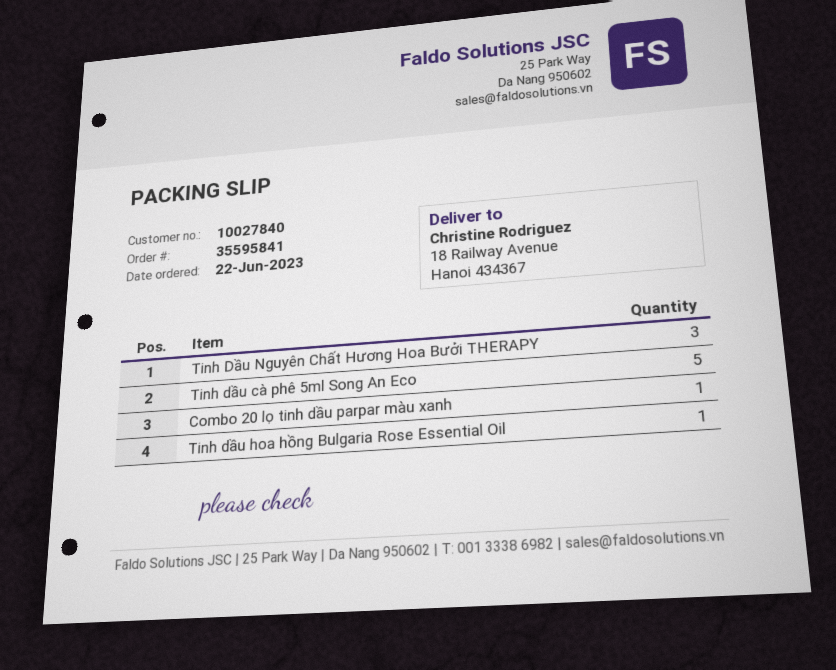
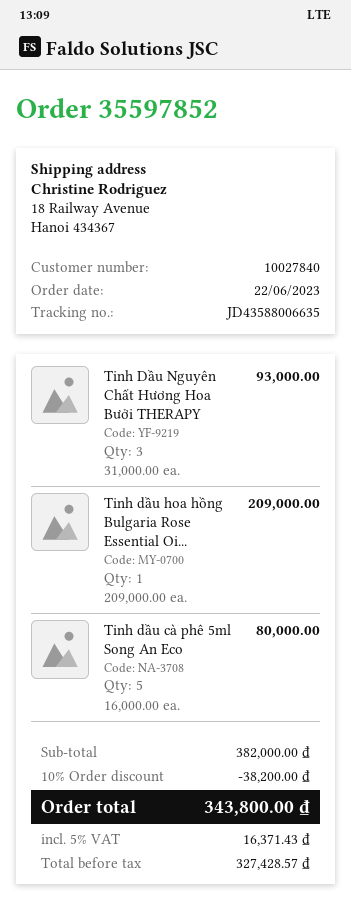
order number: 35595841 -> 35597852
Combo 20 lọ tinh dầu parpar màu xanh: 1 -> none

